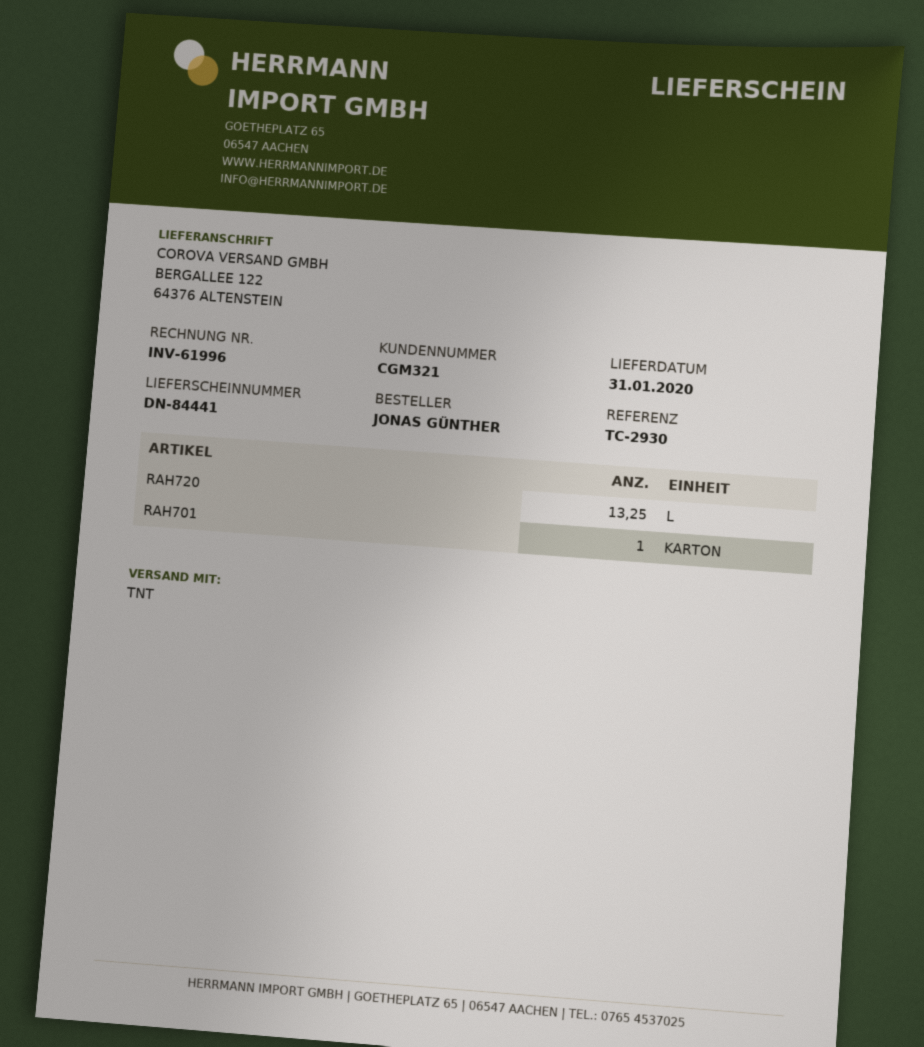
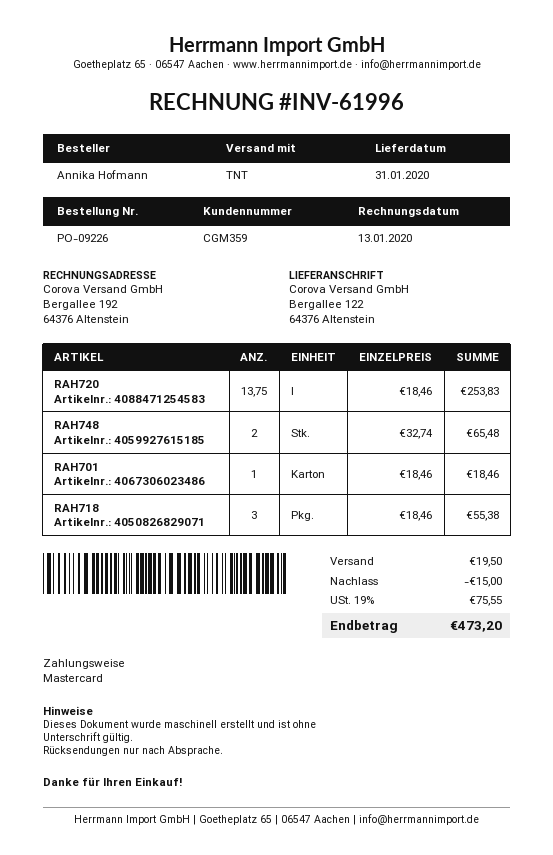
customer number: CGM321 -> CGM359
ordered by: JONAS GÜNTHER -> Annika Hofmann
RAH720: 13.25 -> 13.75
RAH748: none -> 2
RAH718: none -> 3

